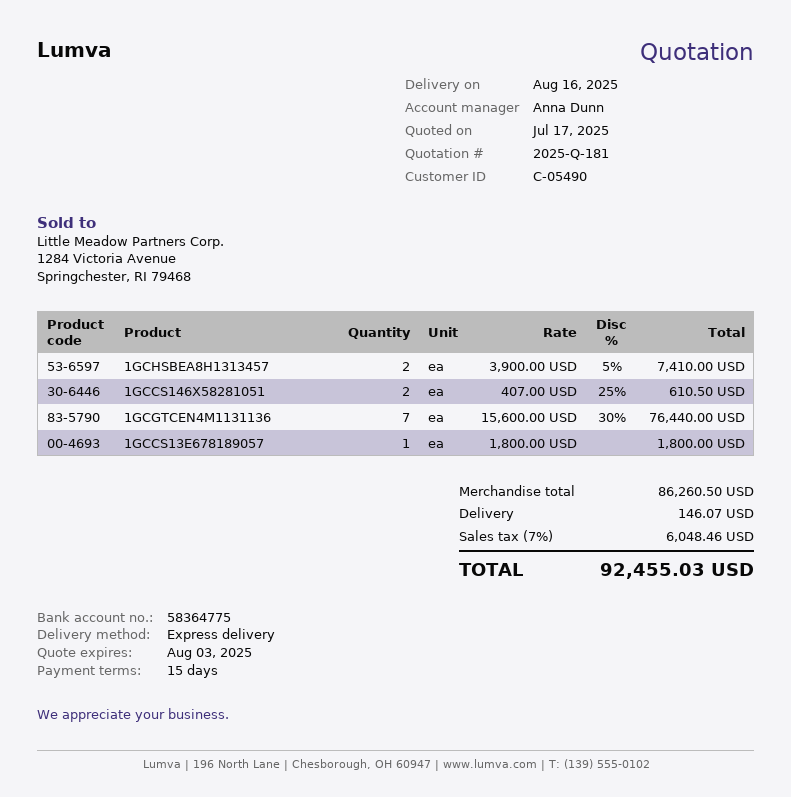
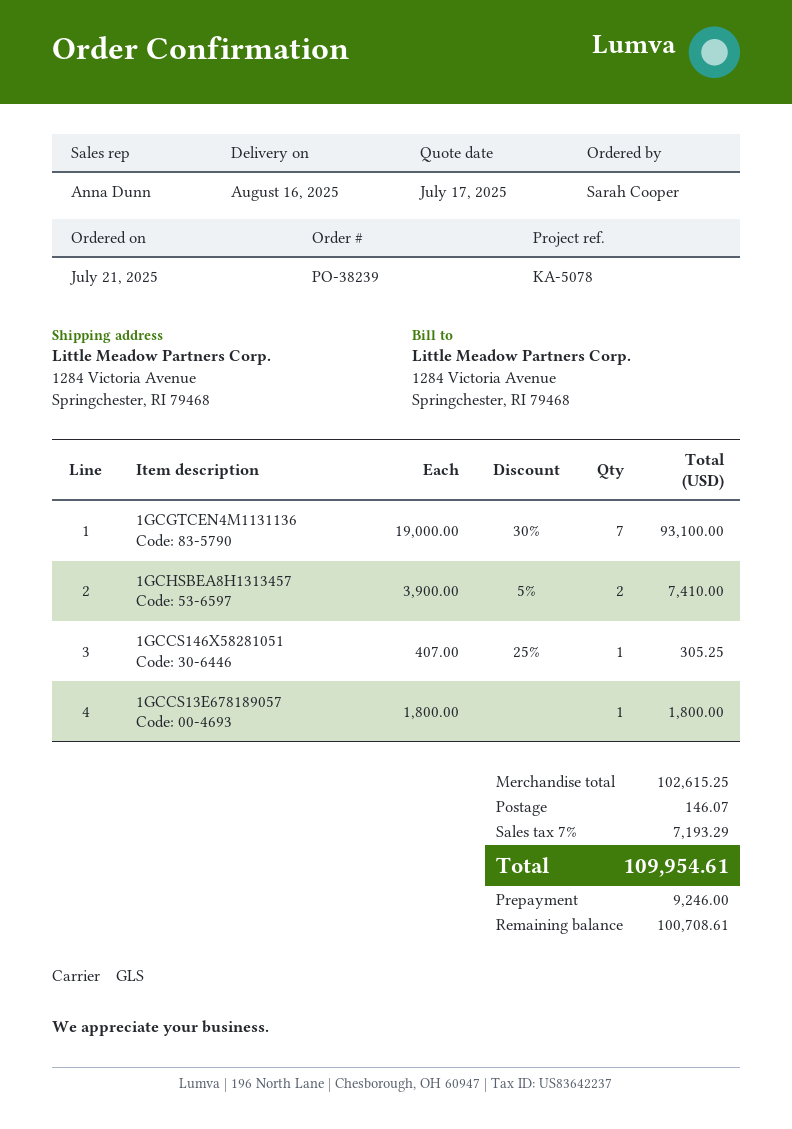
shipping method: express -> GLS
1GCCS146X58281051: 2 x 407.00 - 25% = 610.50 -> 1 x 407.00 - 25% = 305.25
1GCGTCEN4M1131136: 7 x 15600.00 - 30% = 76440.00 -> 7 x 19000.00 - 30% = 93100.00
subtotal: 86260.50 -> 102615.25
tax: 7% = 6048.46 -> 7% = 7193.29
total: 92455.03 -> 109954.61

